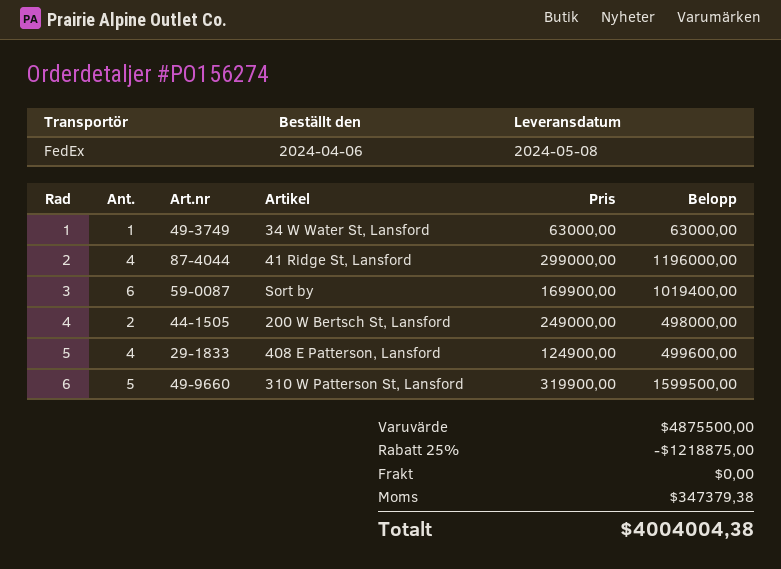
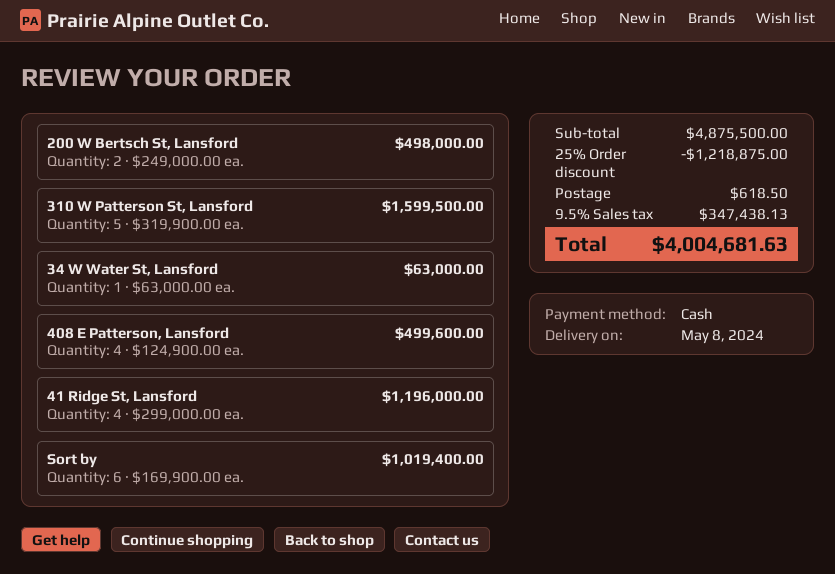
shipping: 0.00 -> 618.50
tax: 347379.38 -> 347438.13
total: 4004004.38 -> 4004681.63

